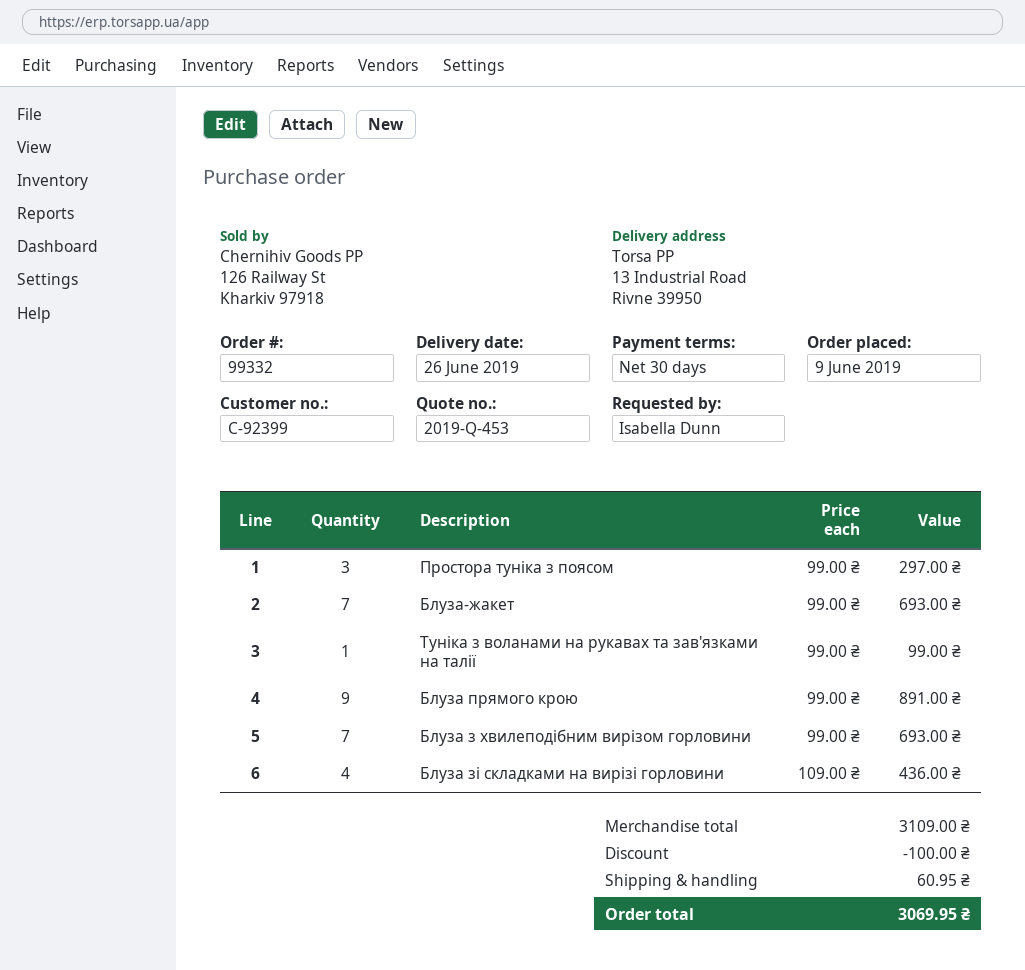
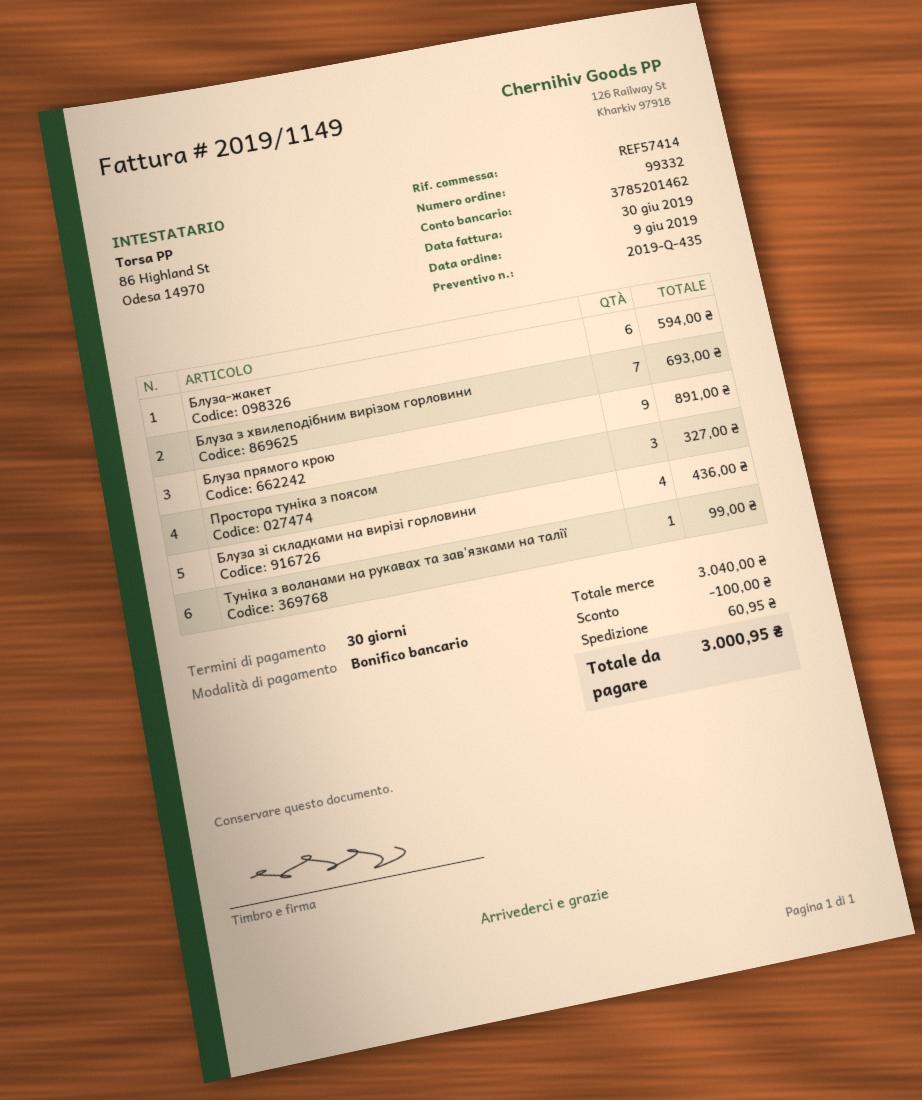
quote number: 2019-Q-453 -> 2019-Q-435
Простора туніка з поясом: 3 for 297.00 -> 3 for 327.00
Блуза-жакет: 7 for 693.00 -> 6 for 594.00
subtotal: 3109.00 -> 3040.00
total: 3069.95 -> 3000.95

